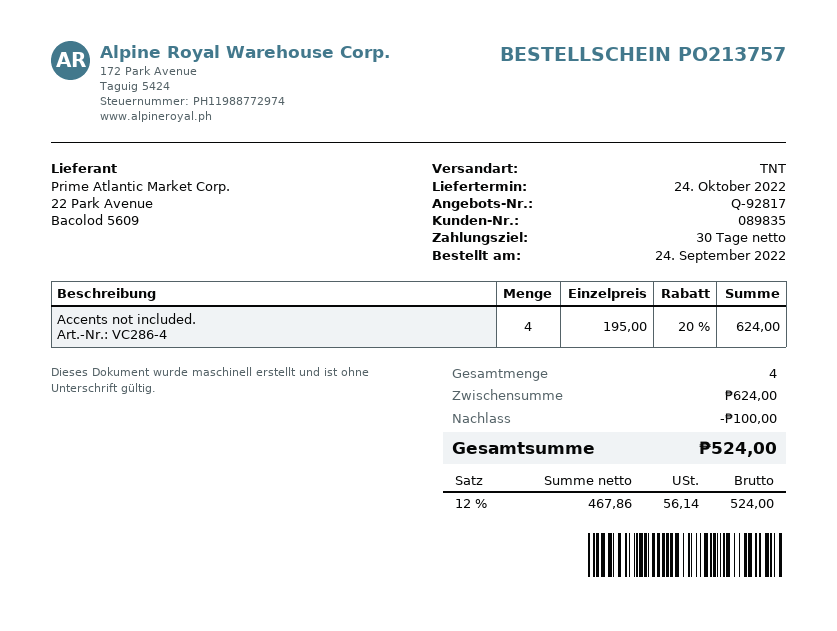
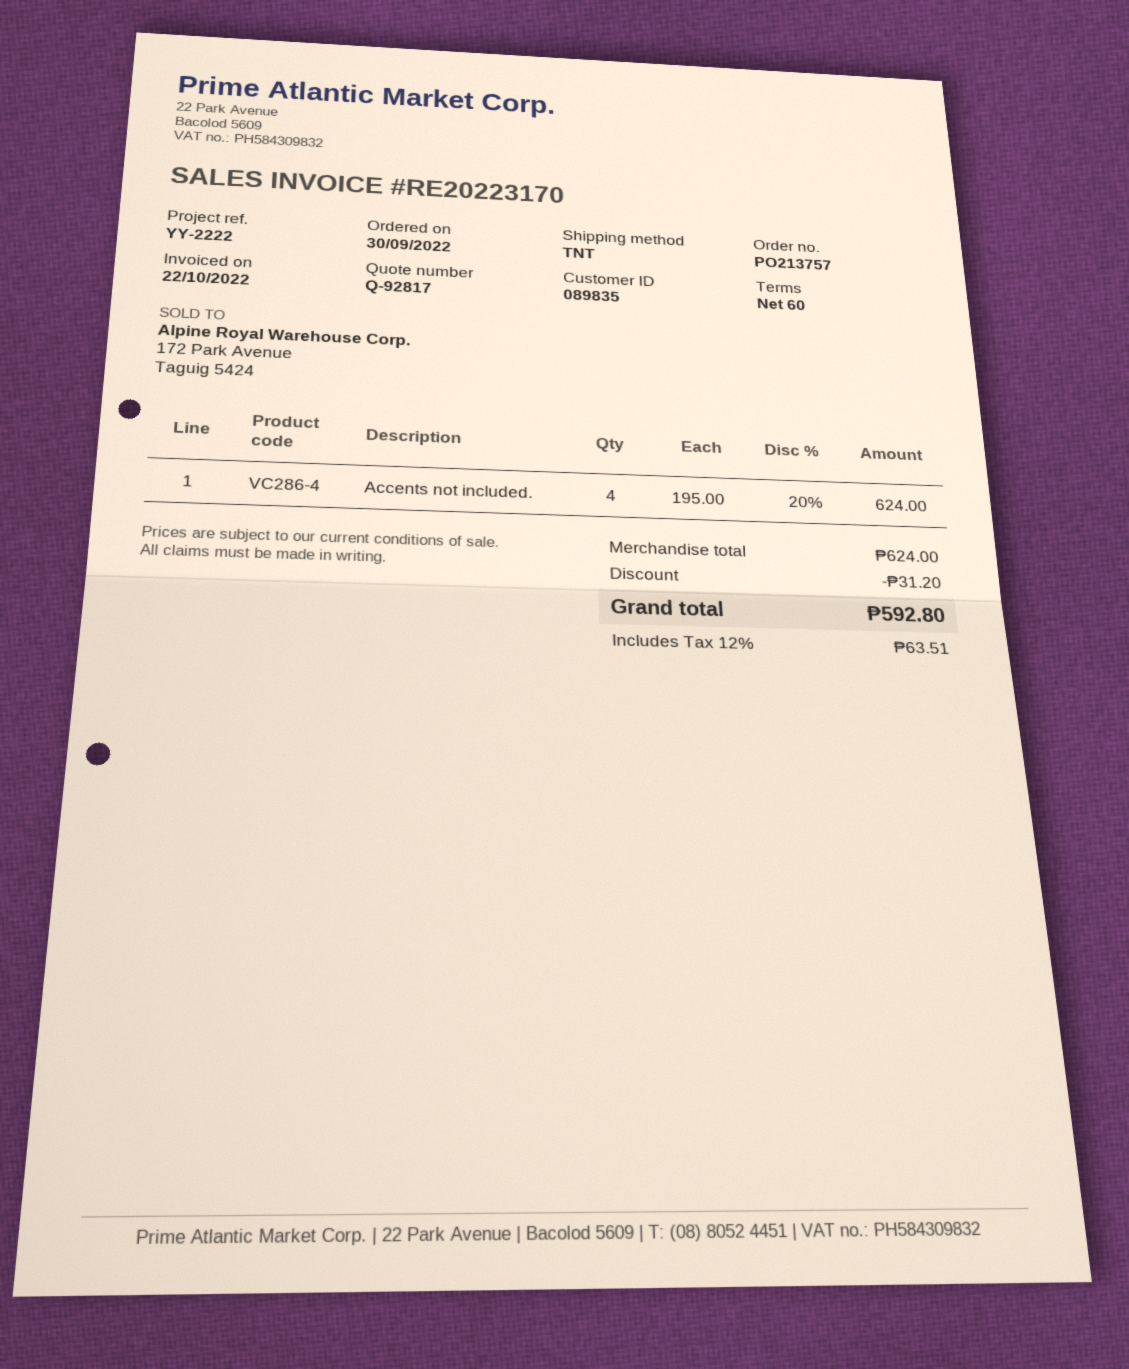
order date: 2022-09-24 -> 2022-09-30
payment terms: 30 days -> 60 days
discount: 100.00 -> 31.20
tax: 12% = 56.14 -> 12% = 63.51
total: 524.00 -> 592.80

